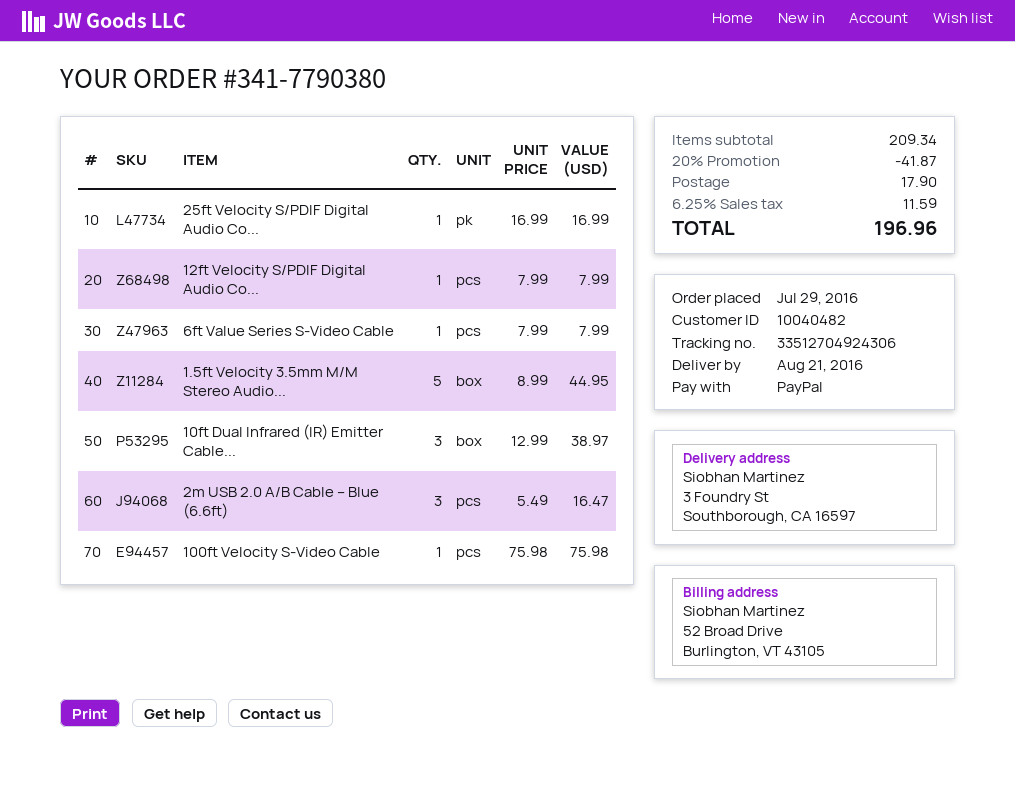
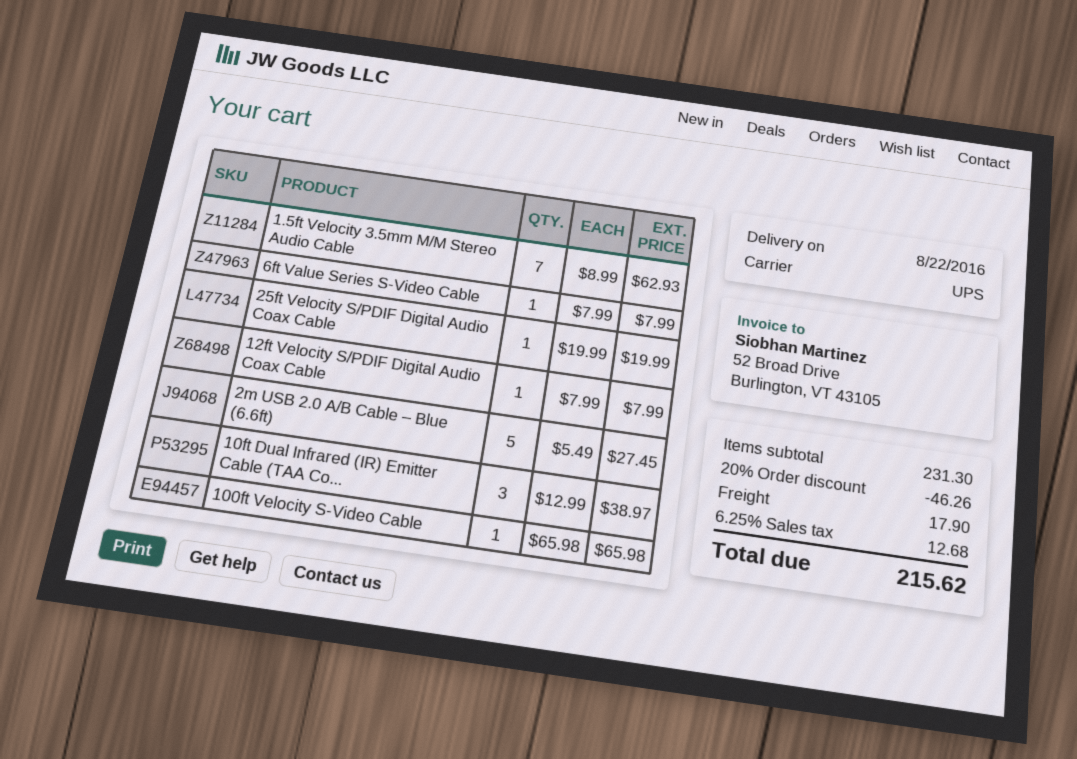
delivery date: 2016-08-21 -> 2016-08-22
25ft Velocity S/PDIF Digital Audio Co...: 1 x 16.99 = 16.99 -> 1 x 19.99 = 19.99
1.5ft Velocity 3.5mm M/M Stereo Audio...: 5 x 8.99 = 44.95 -> 7 x 8.99 = 62.93
2m USB 2.0 A/B Cable – Blue (6.6ft): 3 x 5.49 = 16.47 -> 5 x 5.49 = 27.45
100ft Velocity S-Video Cable: 1 x 75.98 = 75.98 -> 1 x 65.98 = 65.98
subtotal: 209.34 -> 231.30
discount: 20% = 41.87 -> 20% = 46.26
tax: 6.25% = 11.59 -> 6.25% = 12.68
total: 196.96 -> 215.62

